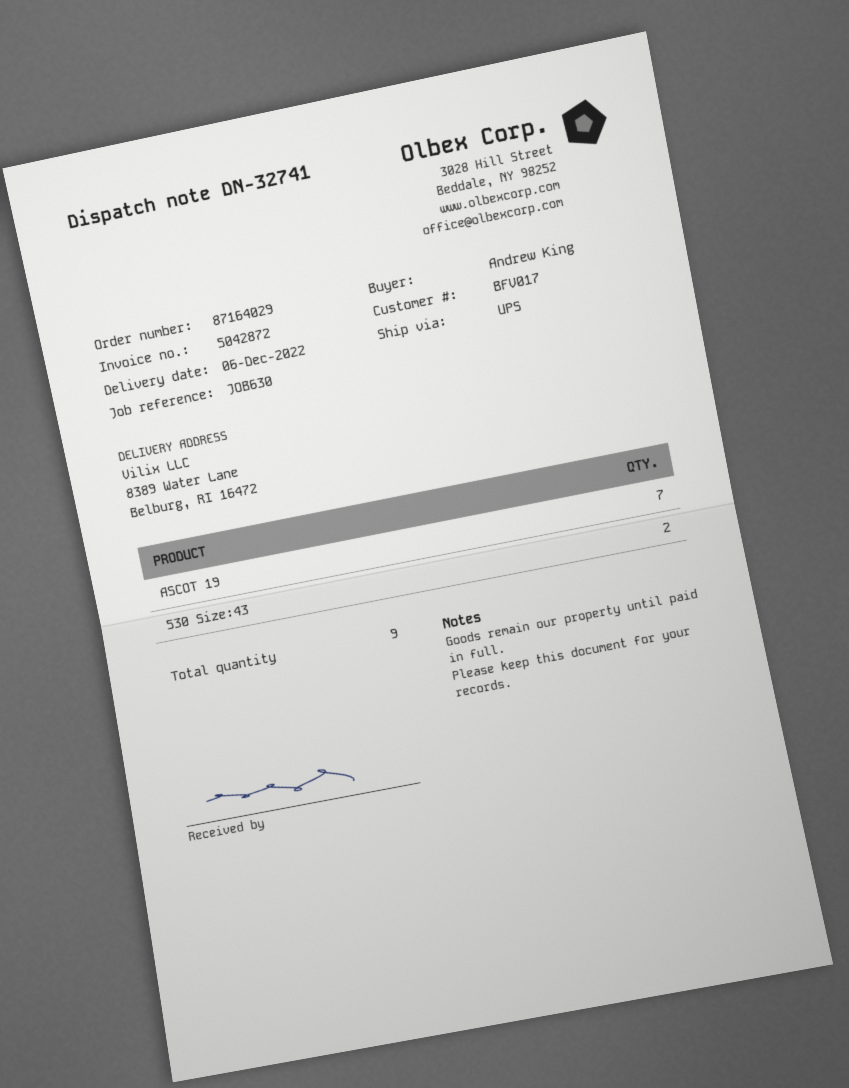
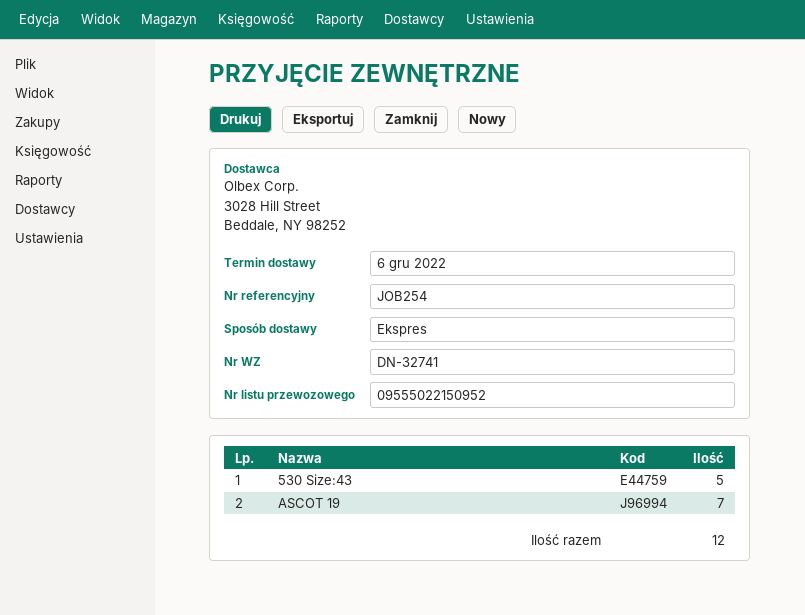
reference: JOB630 -> JOB254
shipping method: UPS -> express
530 Size:43: 2 -> 5
total quantity: 9 -> 12

